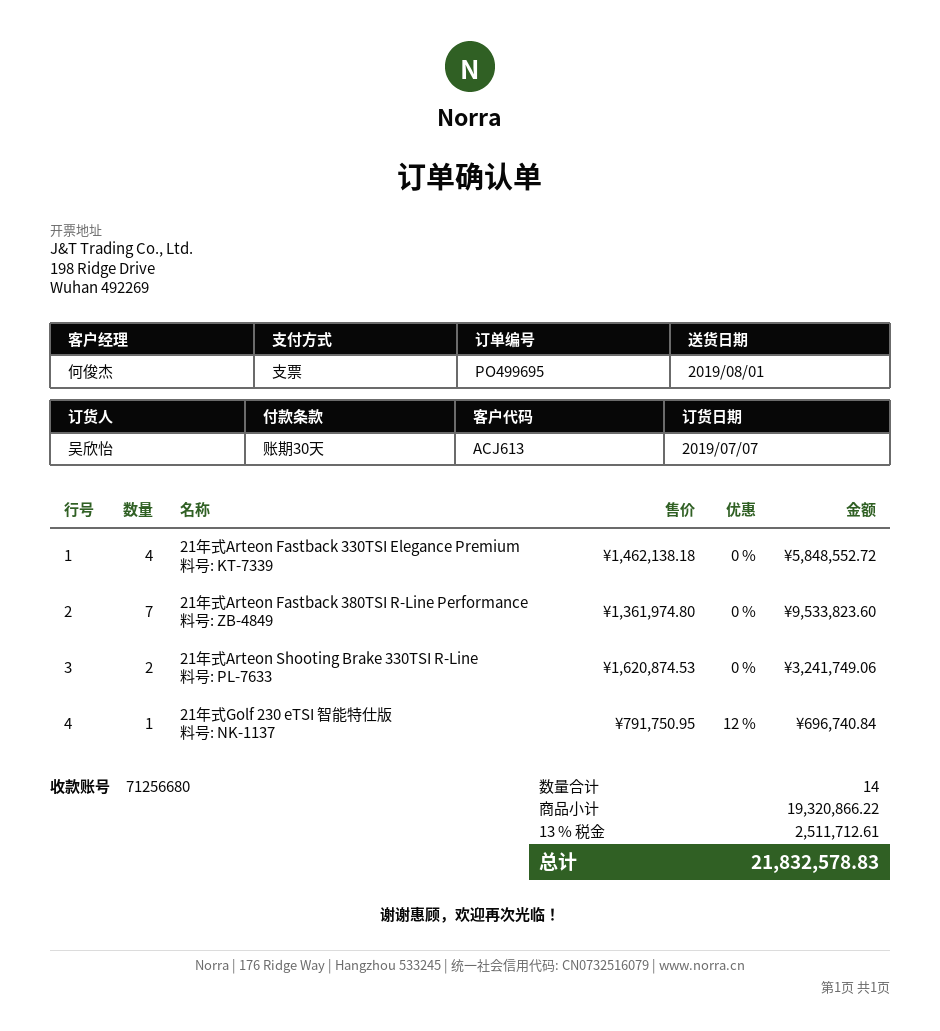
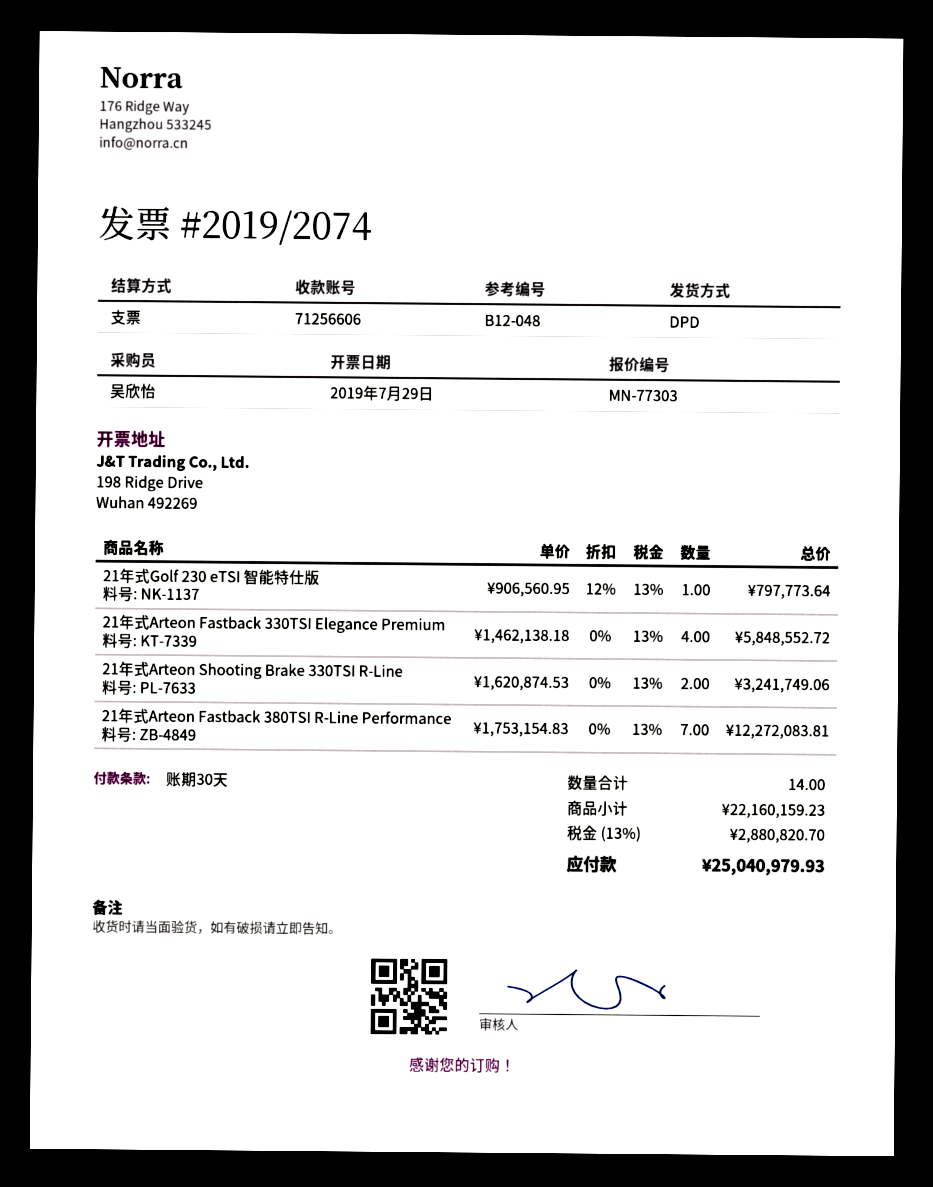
bank account: 71256680 -> 71256606
21年式Arteon Fastback 380TSI R-Line Performance: 7 x 1361974.80 = 9533823.60 -> 7 x 1753154.83 = 12272083.81
21年式Golf 230 eTSI 智能特仕版: 1 x 791750.95 - 12% = 696740.84 -> 1 x 906560.95 - 12% = 797773.64
subtotal: 19320866.22 -> 22160159.23
tax: 13% = 2511712.61 -> 13% = 2880820.70
total: 21832578.83 -> 25040979.93

